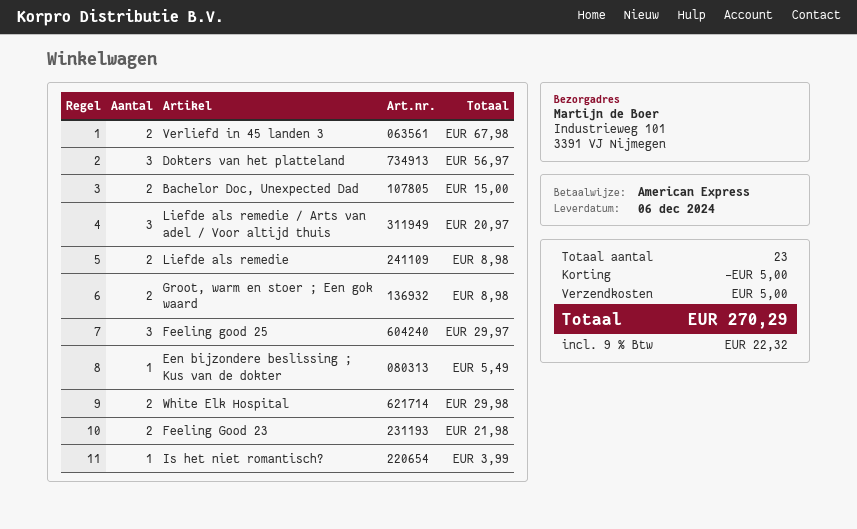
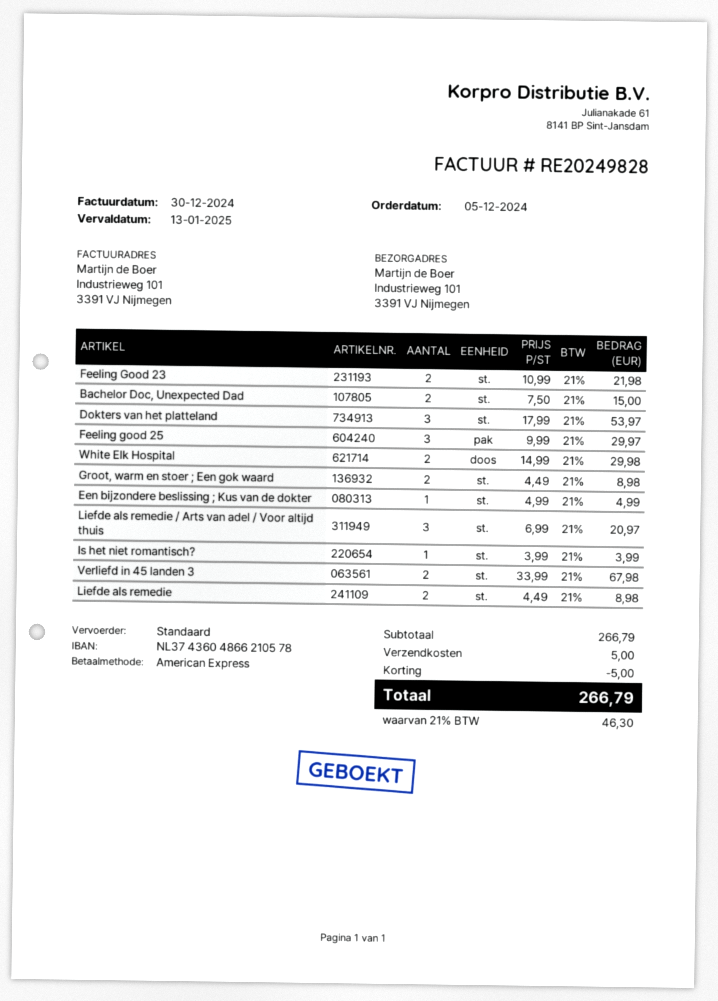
Dokters van het platteland: 3 for 56.97 -> 3 for 53.97
Een bijzondere beslissing ; Kus van de dokter: 1 for 5.49 -> 1 for 4.99
tax: 9% = 22.32 -> 21% = 46.30
total: 270.29 -> 266.79

